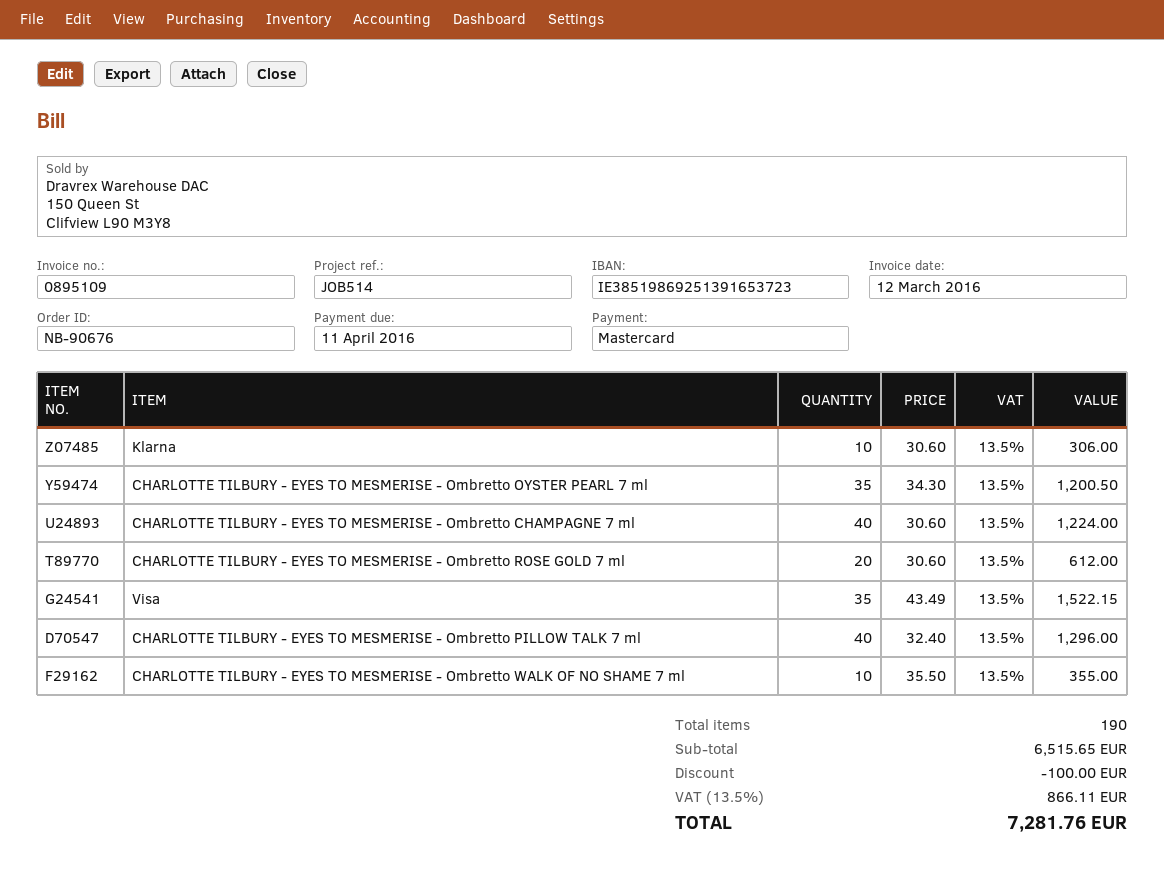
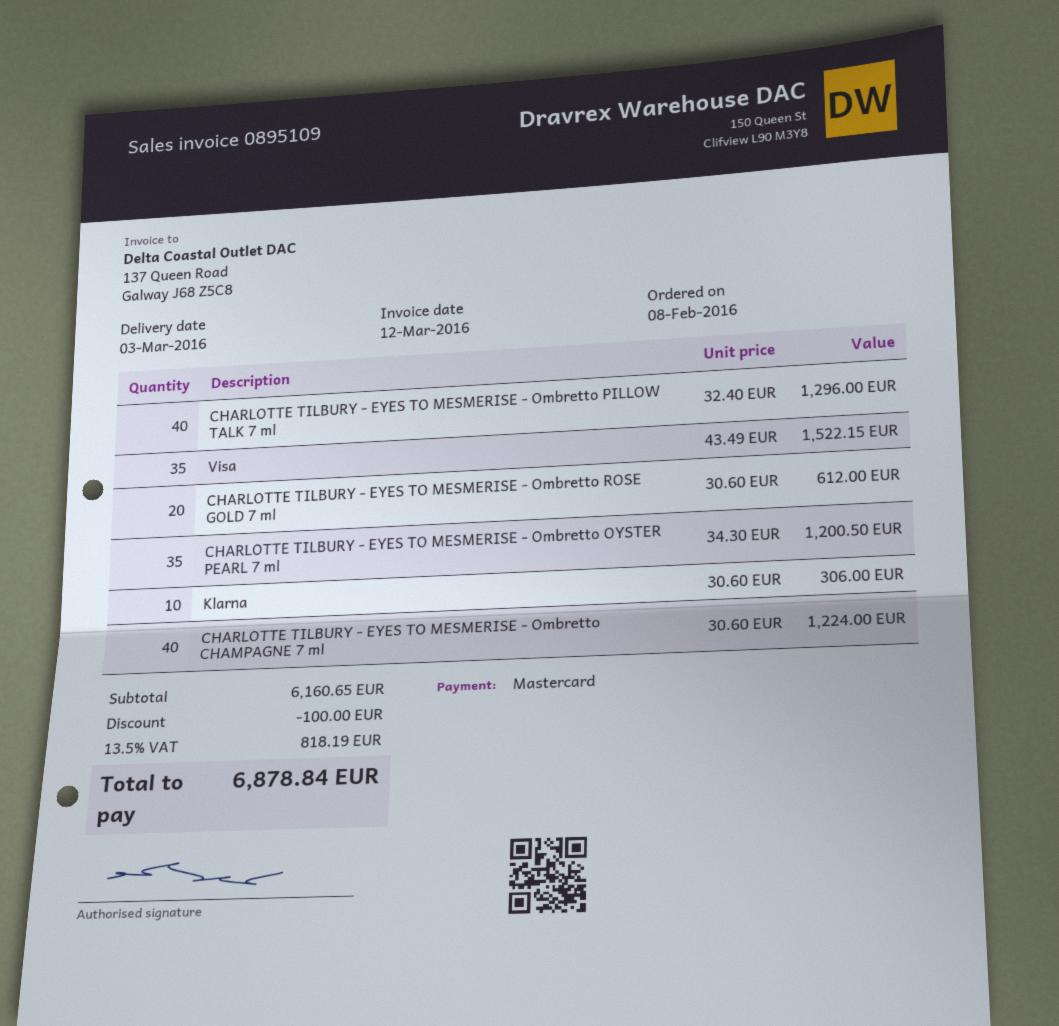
CHARLOTTE TILBURY - EYES TO MESMERISE - Ombretto WALK OF NO SHAME 7 ml: 10 x 35.50 = 355.00 -> none
subtotal: 6515.65 -> 6160.65
tax: 13.5% = 866.11 -> 13.5% = 818.19
total: 7281.76 -> 6878.84

